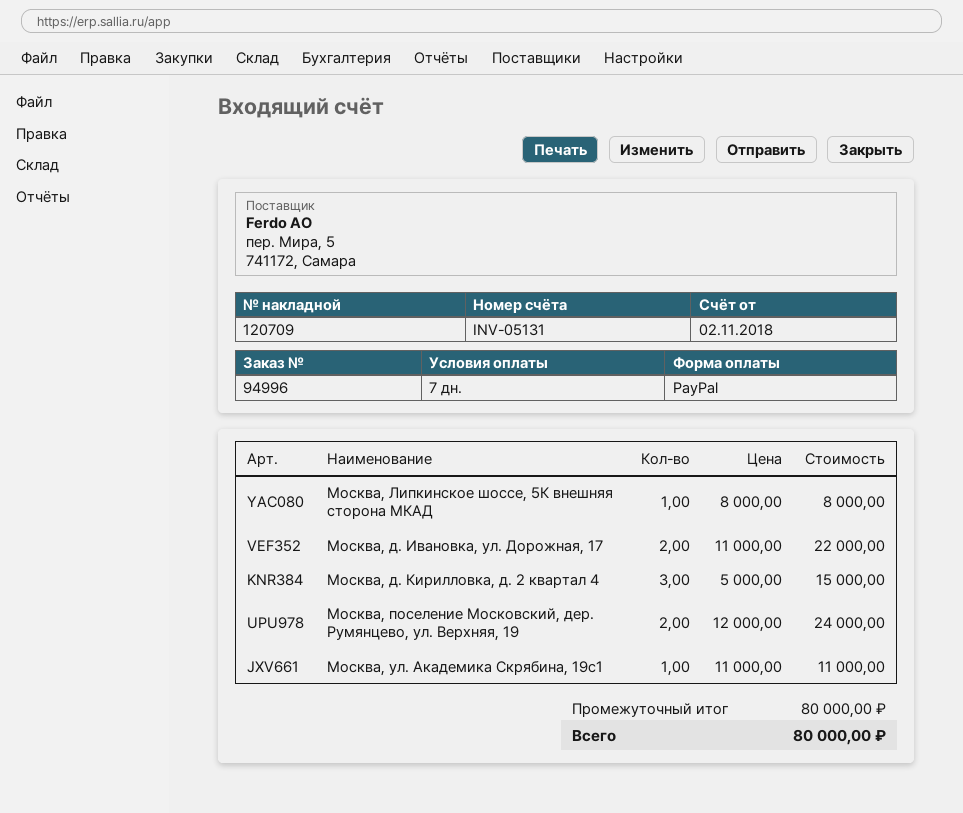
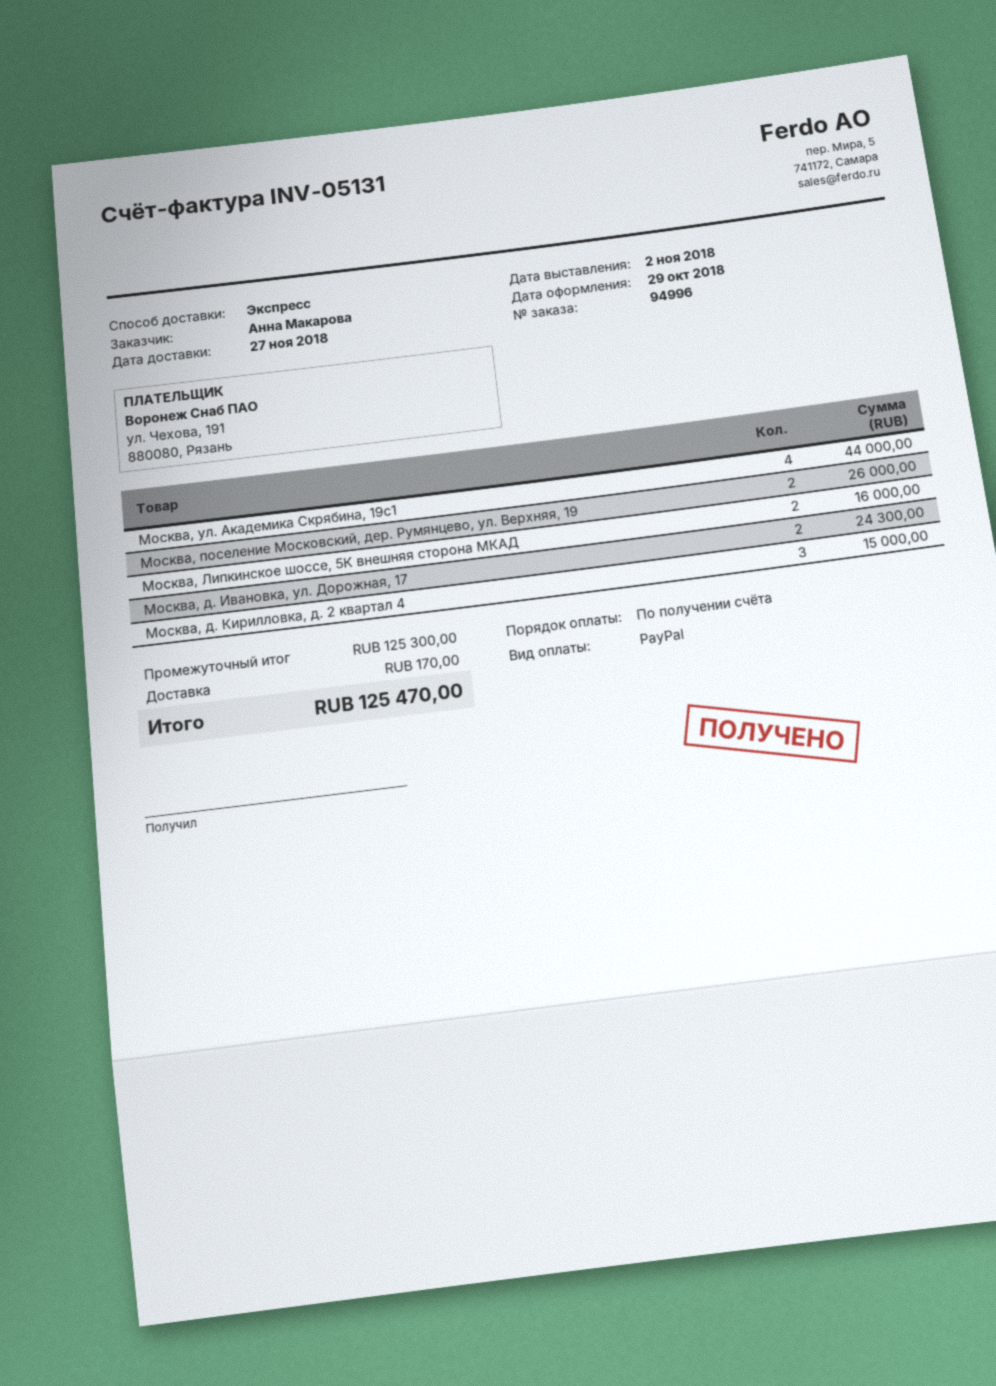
payment terms: 7 days -> on receipt
Москва, Липкинское шоссе, 5К внешняя сторона МКАД: 1 for 8000.00 -> 2 for 16000.00
Москва, д. Ивановка, ул. Дорожная, 17: 2 for 22000.00 -> 2 for 24300.00
Москва, поселение Московский, дер. Румянцево, ул. Верхняя, 19: 2 for 24000.00 -> 2 for 26000.00
Москва, ул. Академика Скрябина, 19с1: 1 for 11000.00 -> 4 for 44000.00
subtotal: 80000.00 -> 125300.00
shipping: none -> 170.00
total: 80000.00 -> 125470.00

